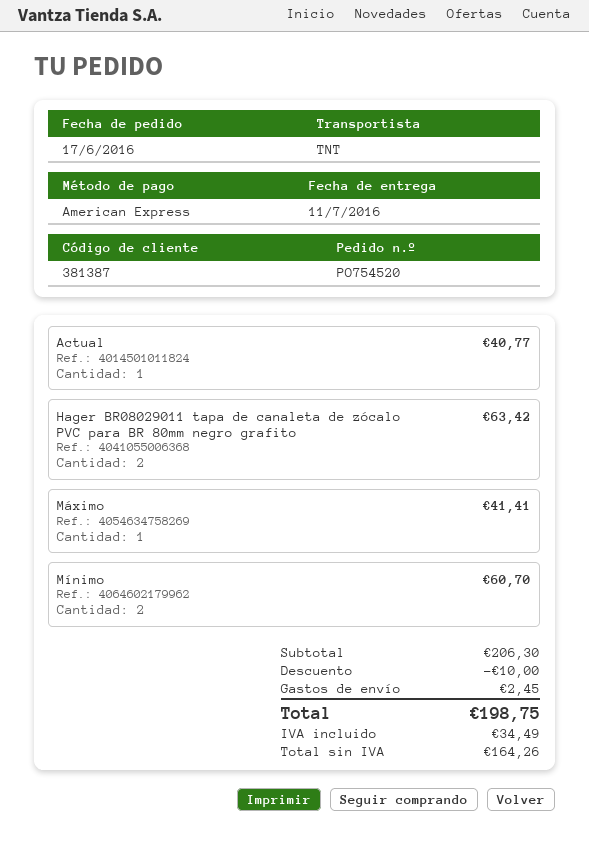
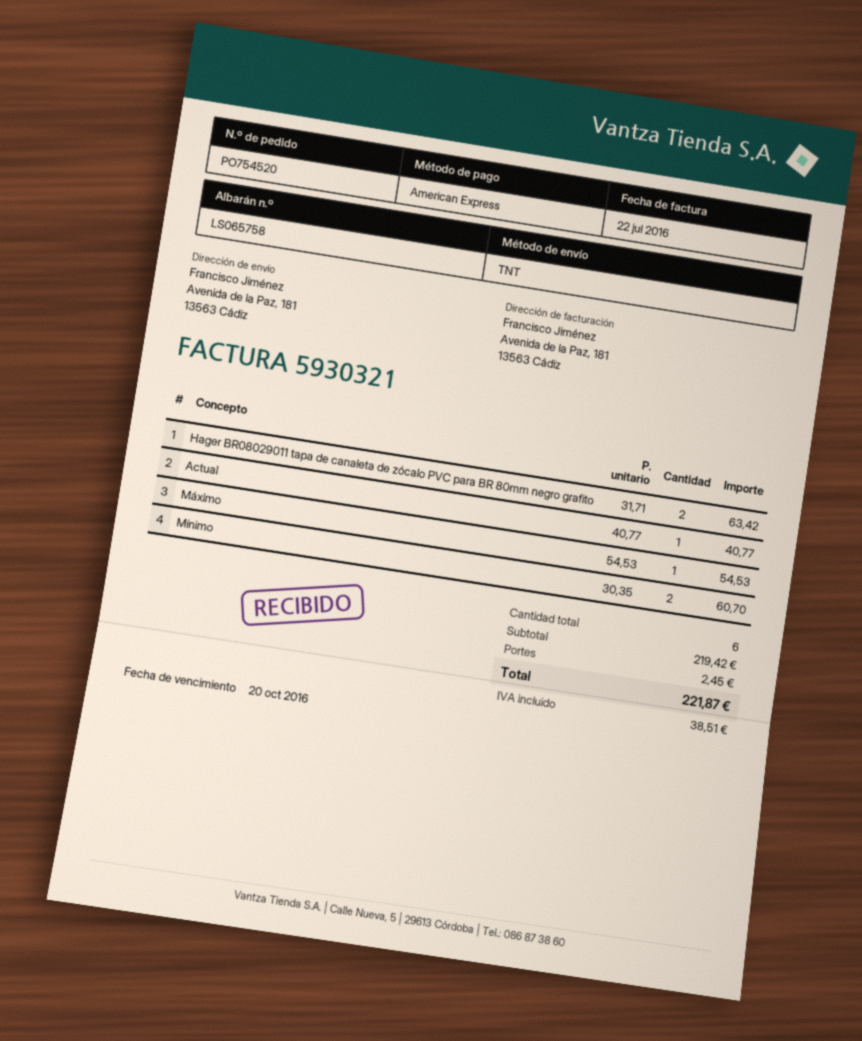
Máximo: 1 for 41.41 -> 1 for 54.53
subtotal: 206.30 -> 219.42
discount: 10.00 -> none
tax: 34.49 -> 38.51
total: 198.75 -> 221.87

